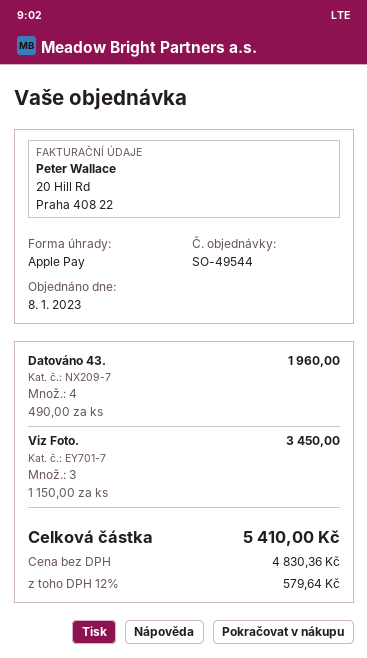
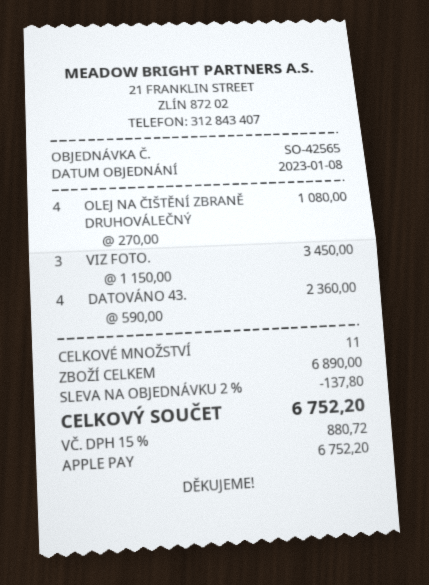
order number: SO-49544 -> SO-42565
Datováno 43.: 4 x 490.00 = 1960.00 -> 4 x 590.00 = 2360.00
OLEJ NA ČIŠTĚNÍ ZBRANĚ DRUHOVÁLEČNÝ: none -> 4 x 270.00 = 1080.00
discount: none -> 2% = 137.80
tax: 12% = 579.64 -> 15% = 880.72
total: 5410.00 -> 6752.20

